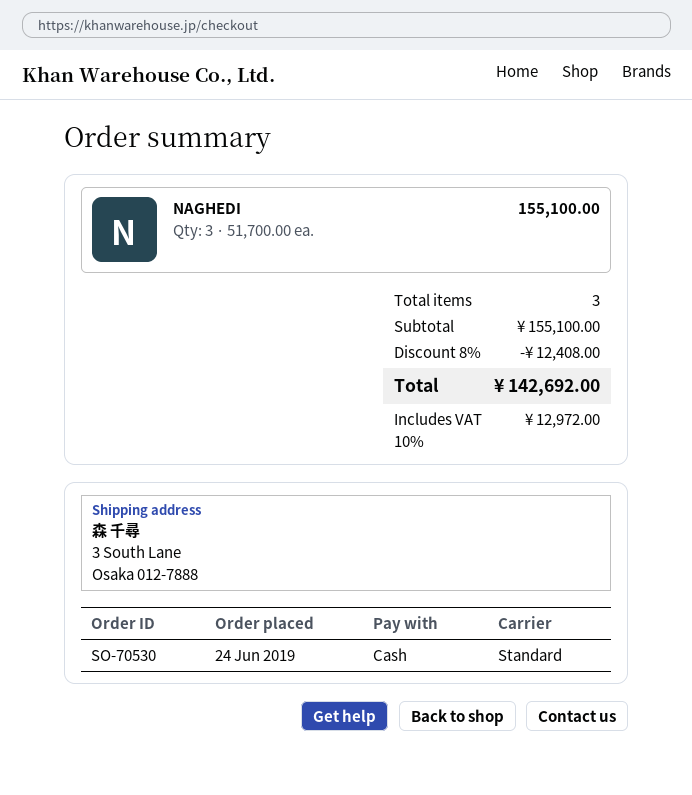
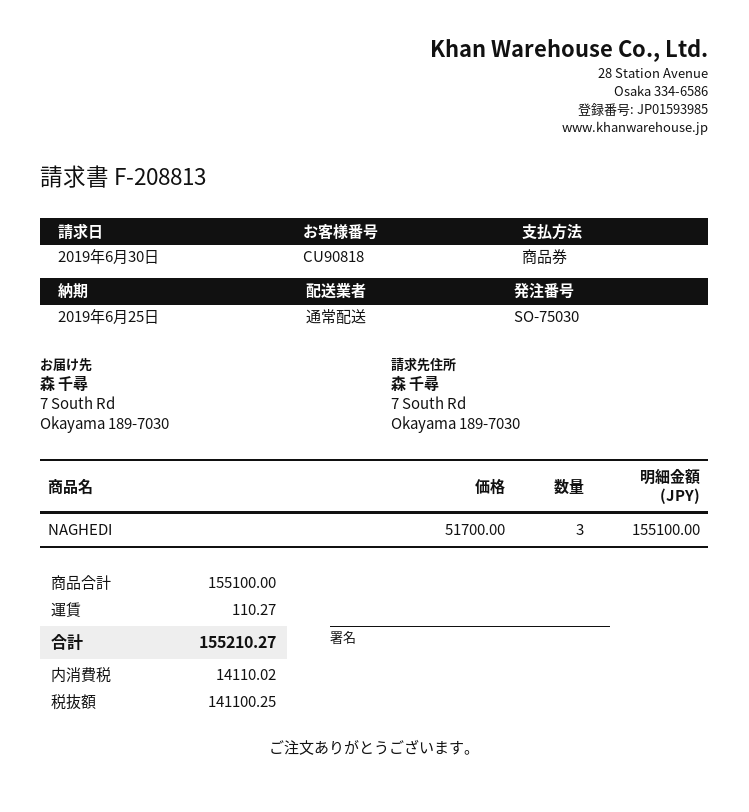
order number: SO-70530 -> SO-75030
payment method: cash -> gift card
ship to: 3 South Lane, Osaka 012-7888 -> 7 South Rd, Okayama 189-7030
discount: 8% = 12408.00 -> none
shipping: none -> 110.27
tax: 12972.00 -> 14110.02
total: 142692.00 -> 155210.27

